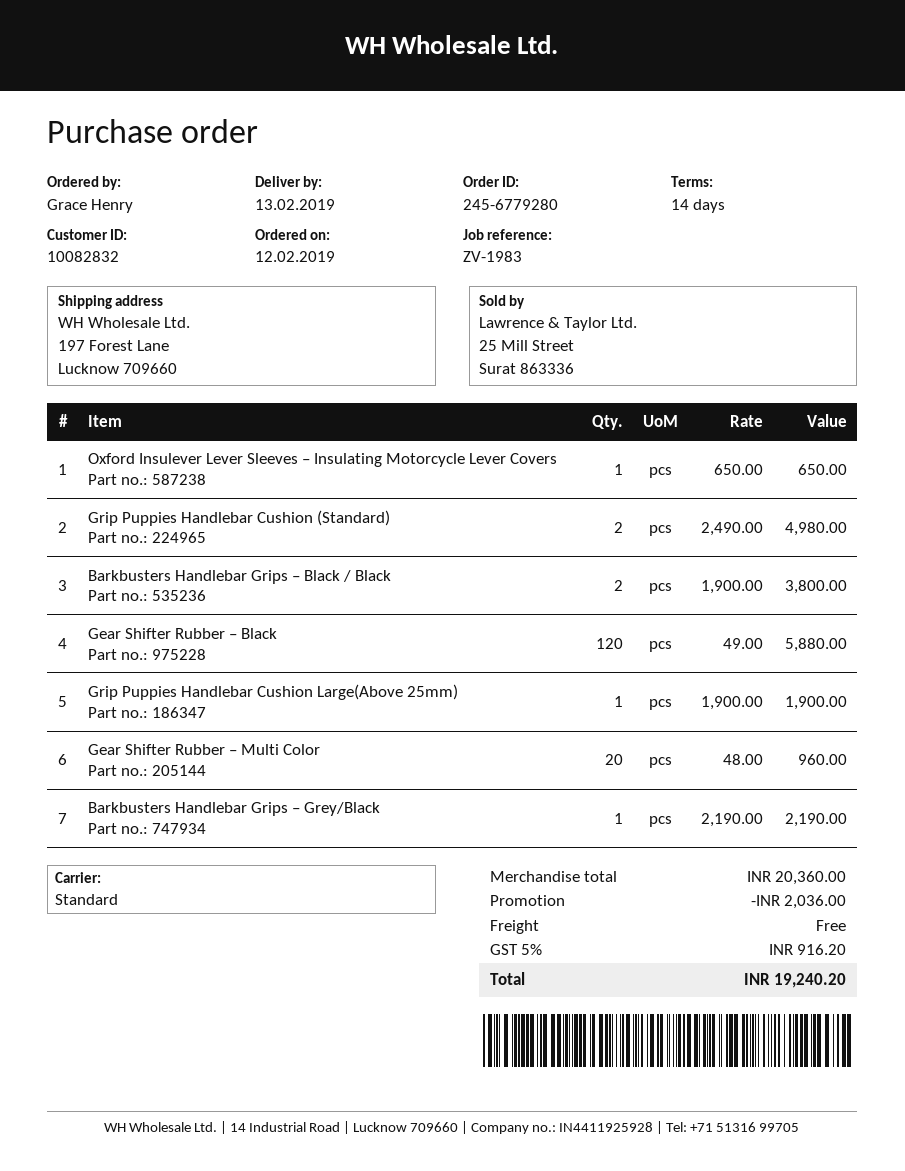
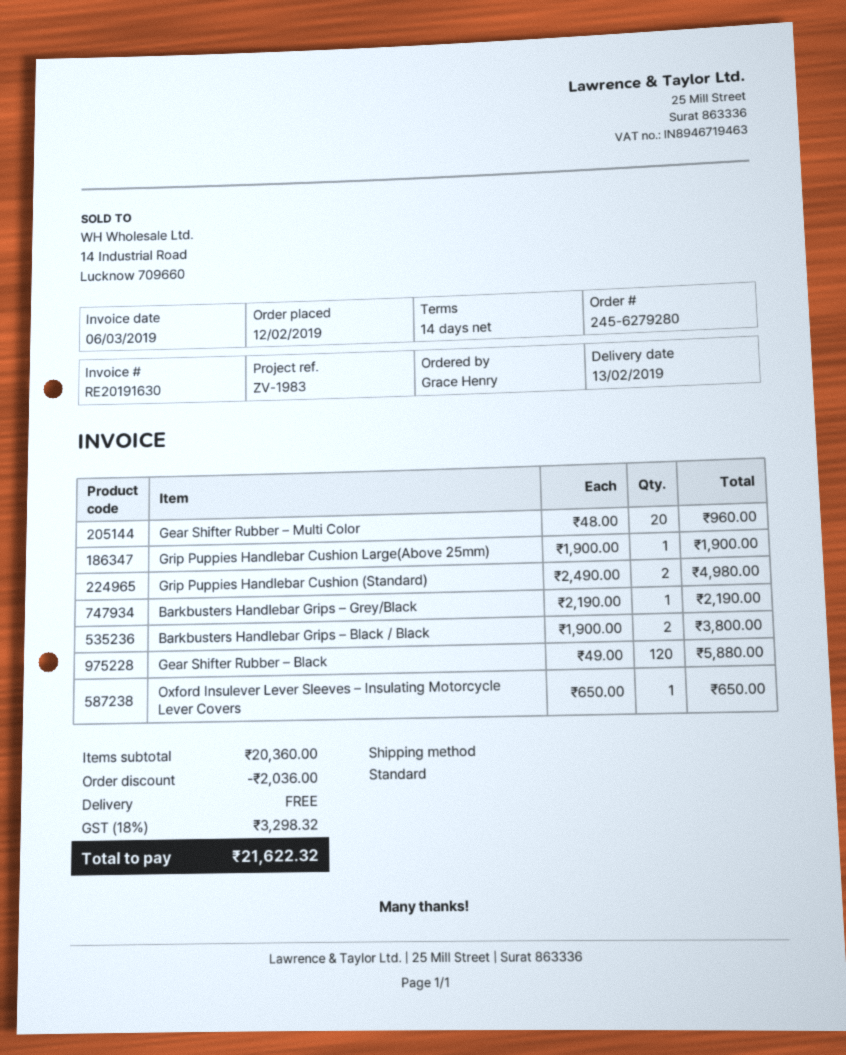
order number: 245-6779280 -> 245-6279280
tax: 5% = 916.20 -> 18% = 3298.32
total: 19240.20 -> 21622.32

